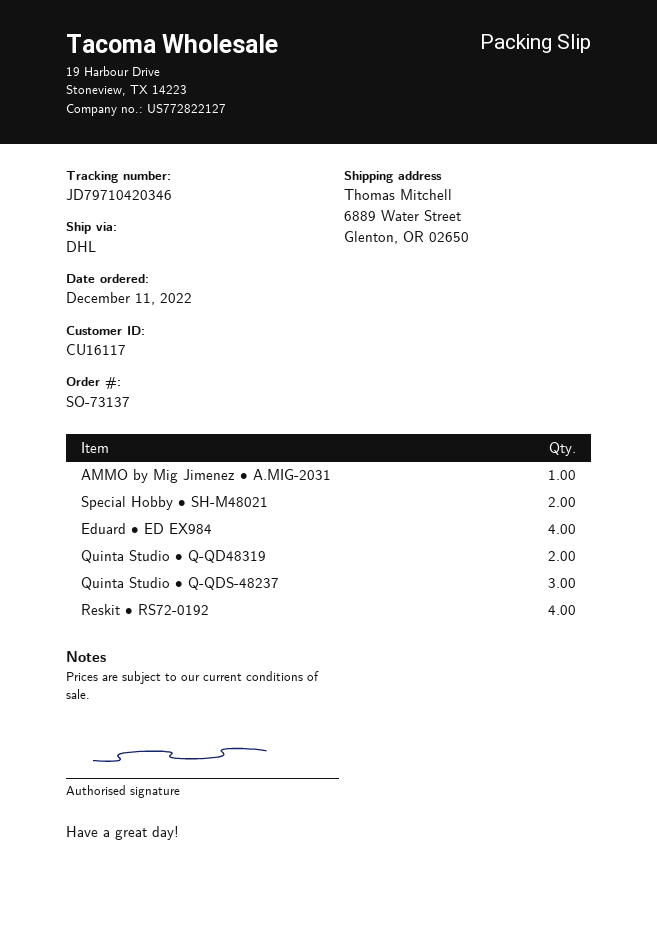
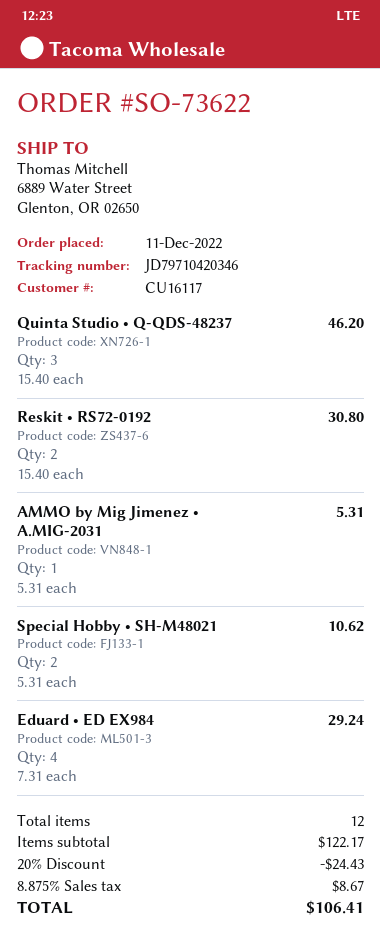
order number: SO-73137 -> SO-73622
Quinta Studio • Q-QD48319: 2 -> none
Reskit • RS72-0192: 4 -> 2

